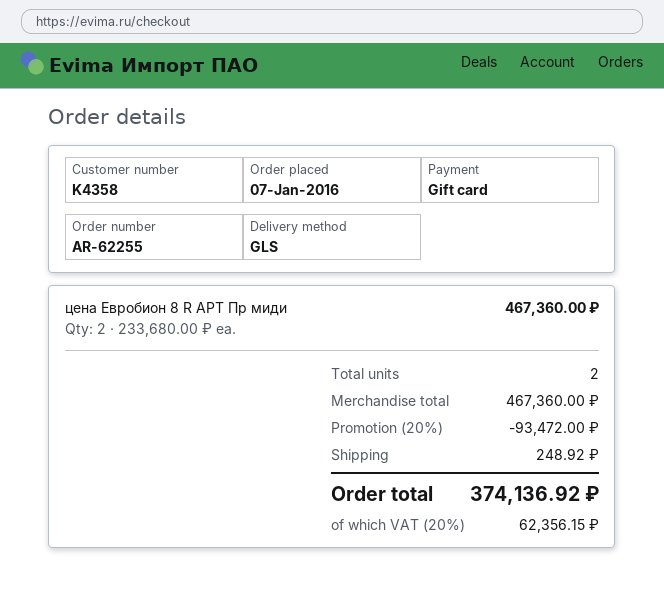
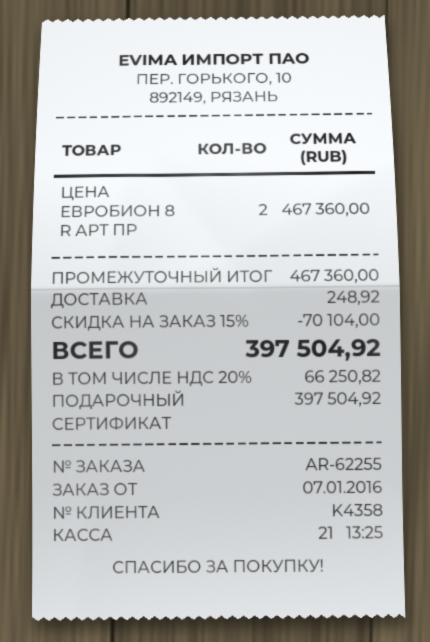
discount: 20% = 93472.00 -> 15% = 70104.00
tax: 20% = 62356.15 -> 20% = 66250.82
total: 374136.92 -> 397504.92

